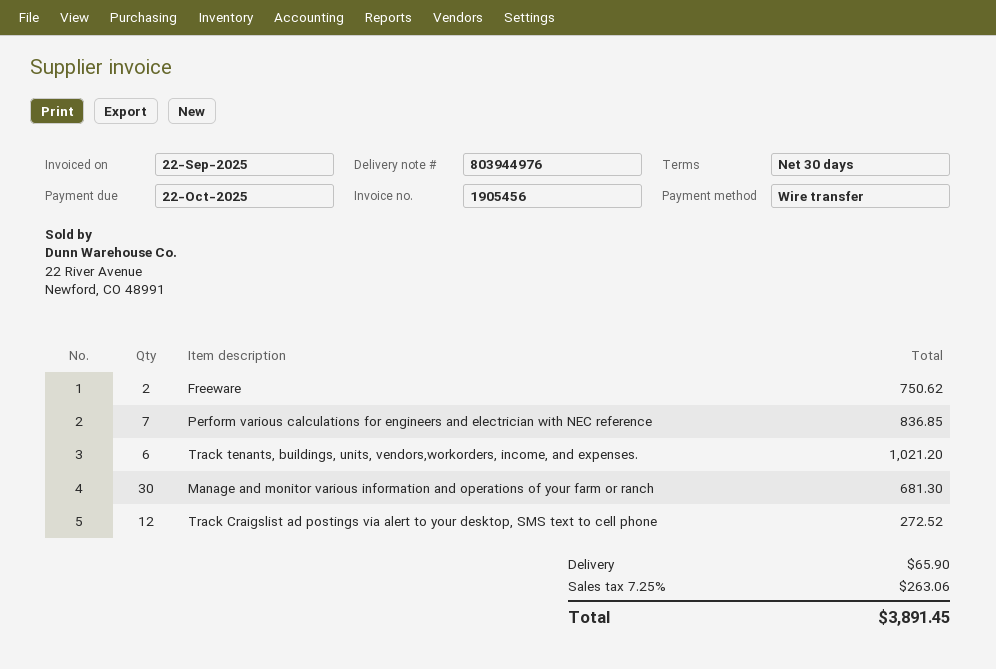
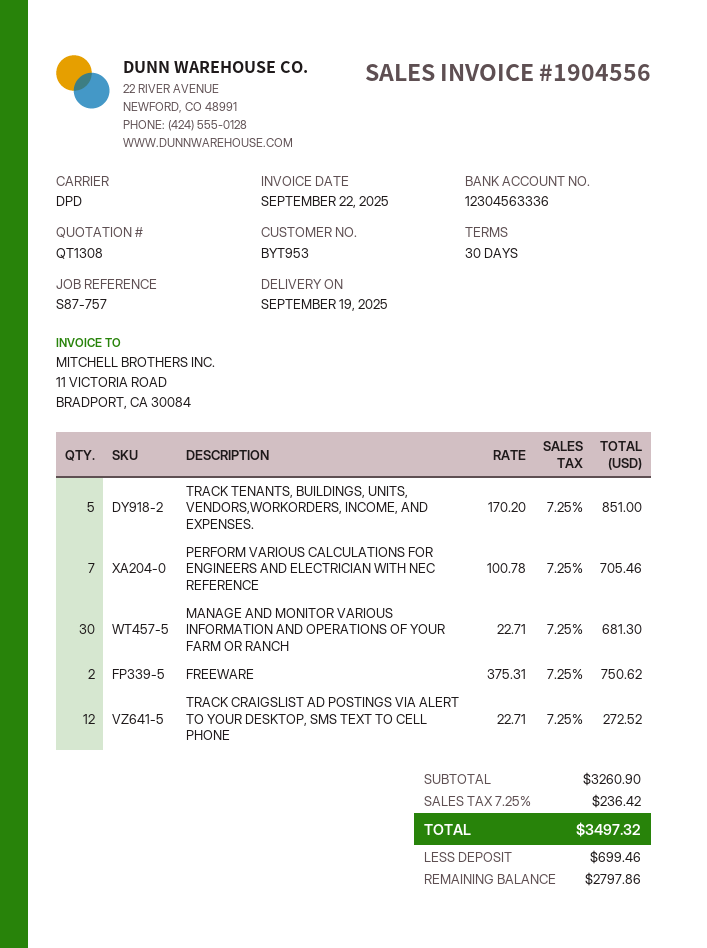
invoice number: 1905456 -> 1904556
Perform various calculations for engineers and electrician with NEC reference: 7 for 836.85 -> 7 for 705.46
Track tenants, buildings, units, vendors,workorders, income, and expenses.: 6 for 1021.20 -> 5 for 851.00
shipping: 65.90 -> none
tax: 7.25% = 263.06 -> 7.25% = 236.42
total: 3891.45 -> 3497.32

